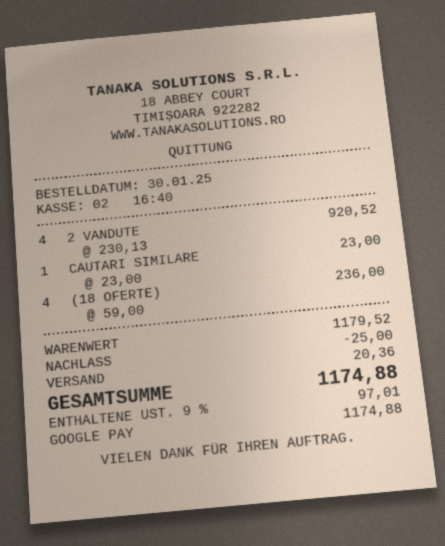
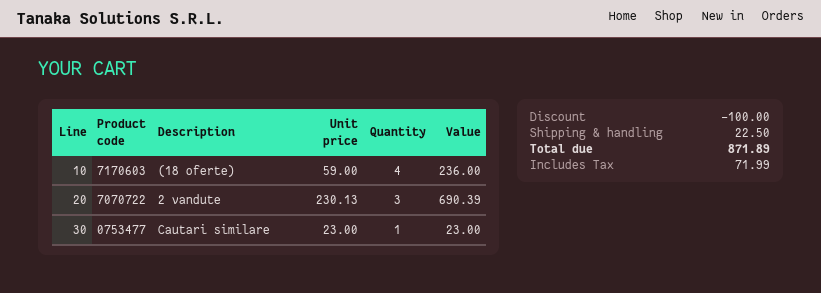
2 VANDUTE: 4 x 230.13 = 920.52 -> 3 x 230.13 = 690.39
discount: 25.00 -> 100.00
shipping: 20.36 -> 22.50
tax: 97.01 -> 71.99
total: 1174.88 -> 871.89

